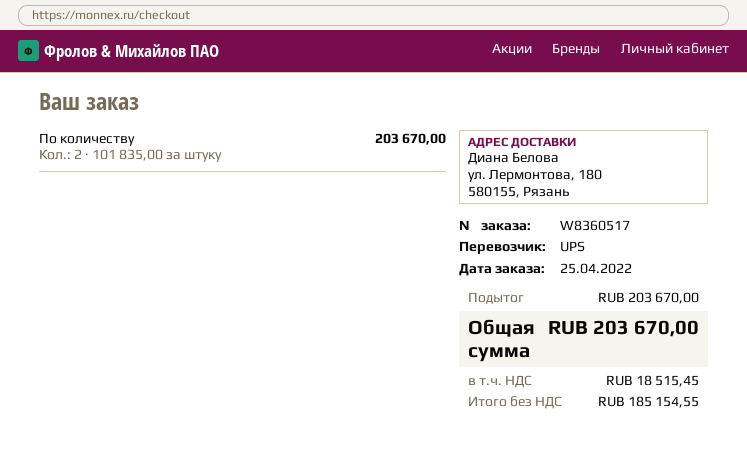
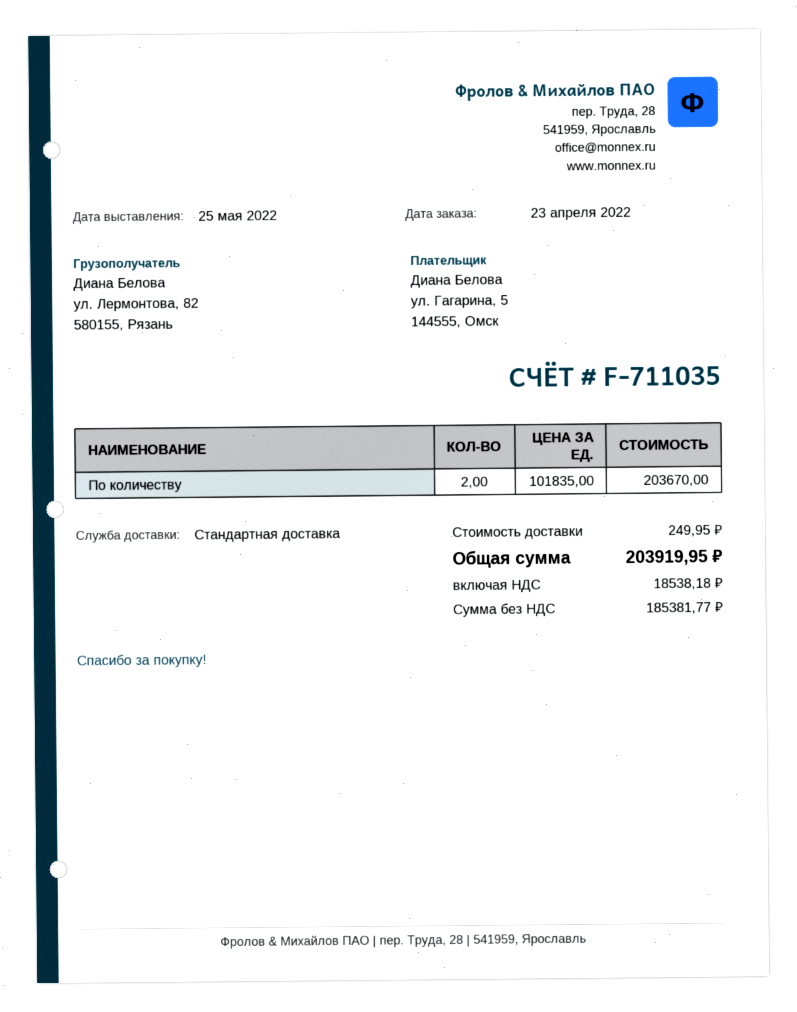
order date: 2022-04-25 -> 2022-04-23
shipping method: UPS -> standard
ship to: ул. Лермонтова, 180, 580155, Рязань -> ул. Лермонтова, 82, 580155, Рязань
shipping: none -> 249.95
net: 185154.55 -> 185381.77
tax: 18515.45 -> 18538.18
total: 203670.00 -> 203919.95

